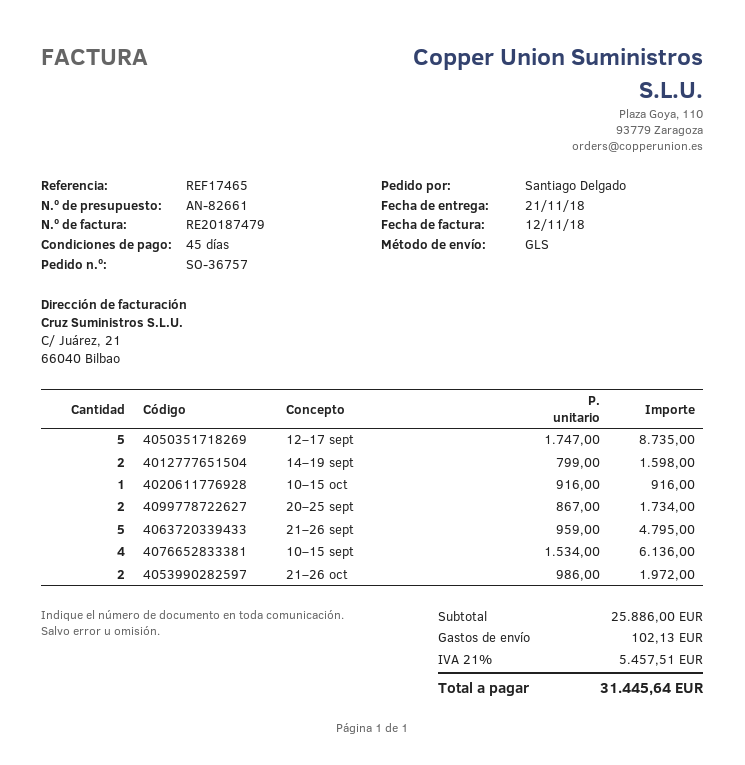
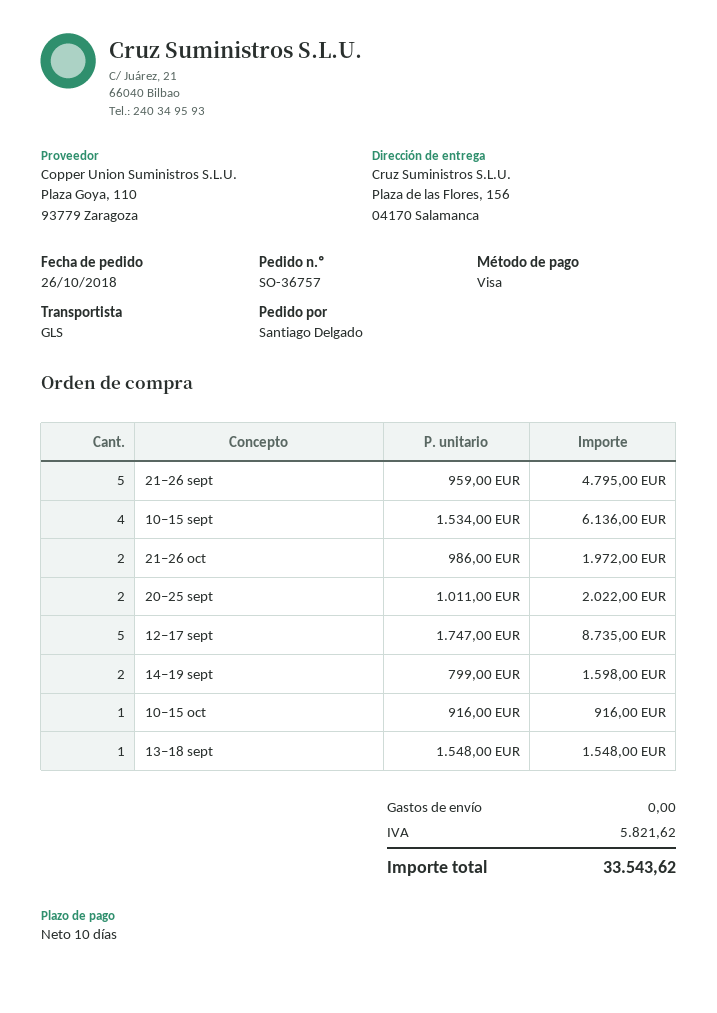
payment terms: 45 days -> 10 days
20–25 sept: 2 x 867.00 = 1734.00 -> 2 x 1011.00 = 2022.00
13–18 sept: none -> 1 x 1548.00 = 1548.00
shipping: 102.13 -> 0.00
tax: 5457.51 -> 5821.62
total: 31445.64 -> 33543.62

